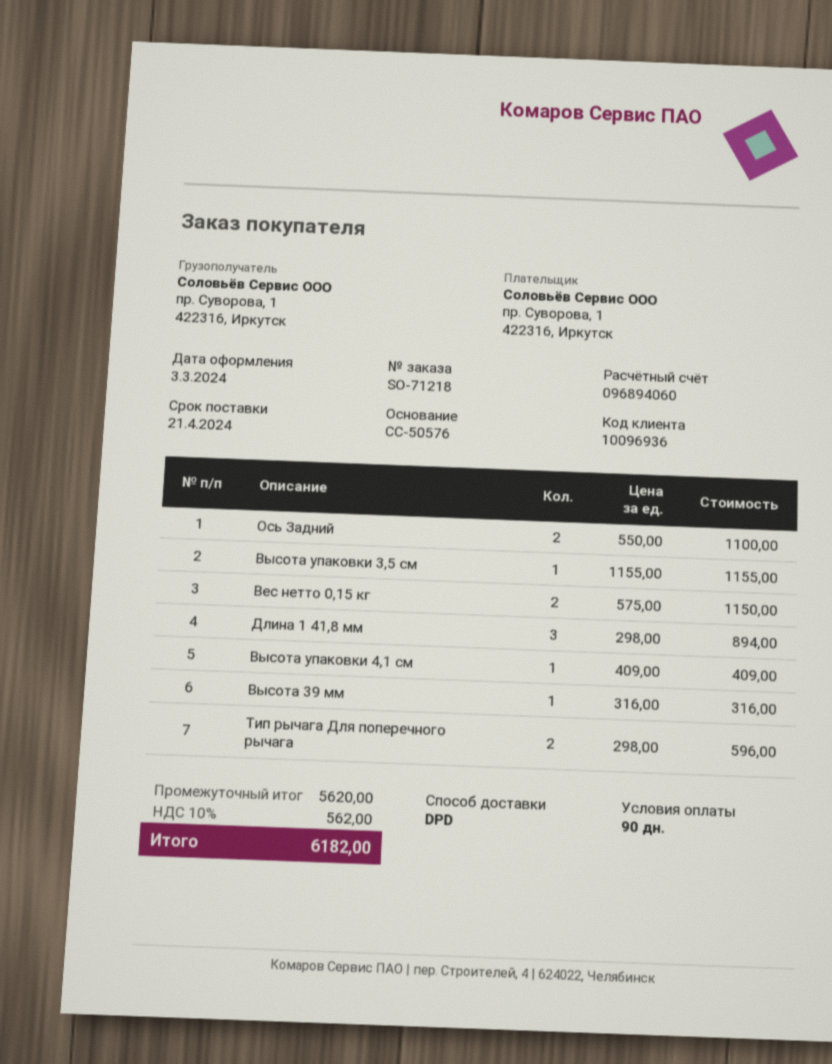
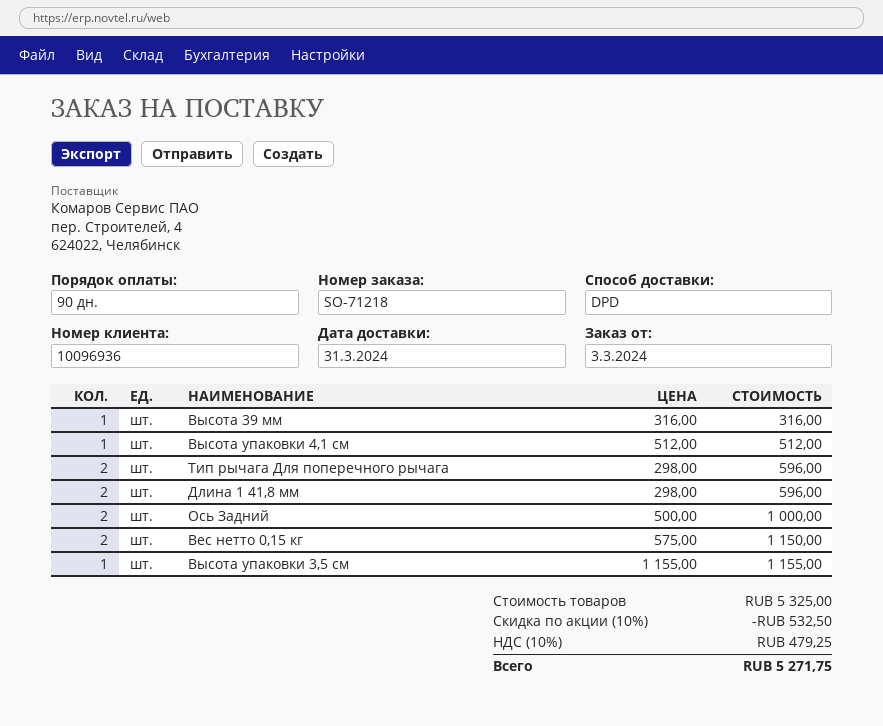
delivery date: 2024-04-21 -> 2024-03-31
Ось Задний: 2 x 550.00 = 1100.00 -> 2 x 500.00 = 1000.00
Длина 1 41,8 мм: 3 x 298.00 = 894.00 -> 2 x 298.00 = 596.00
Высота упаковки 4,1 см: 1 x 409.00 = 409.00 -> 1 x 512.00 = 512.00
subtotal: 5620.00 -> 5325.00
discount: none -> 10% = 532.50
tax: 10% = 562.00 -> 10% = 479.25
total: 6182.00 -> 5271.75

